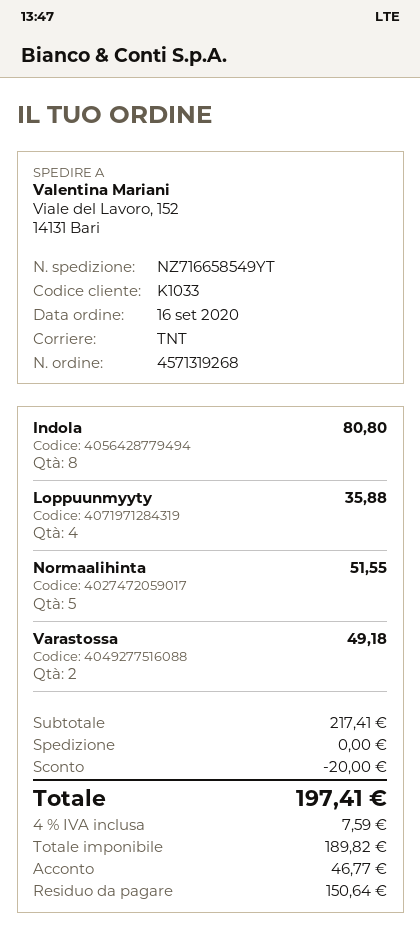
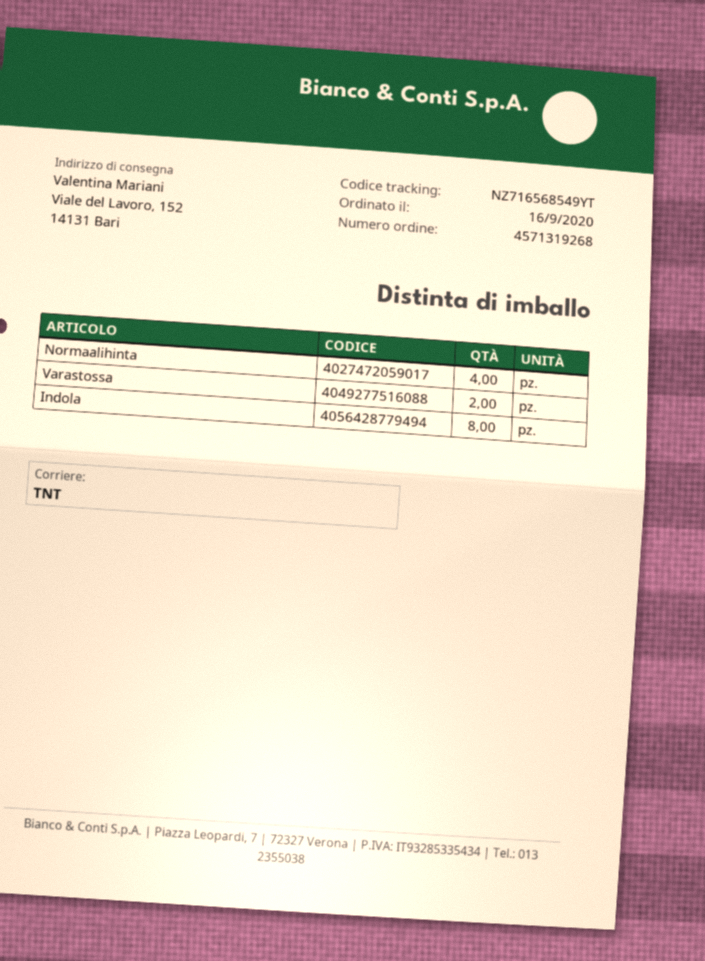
tracking number: NZ716658549YT -> NZ716568549YT
Loppuunmyyty: 4 -> none
Normaalihinta: 5 -> 4

